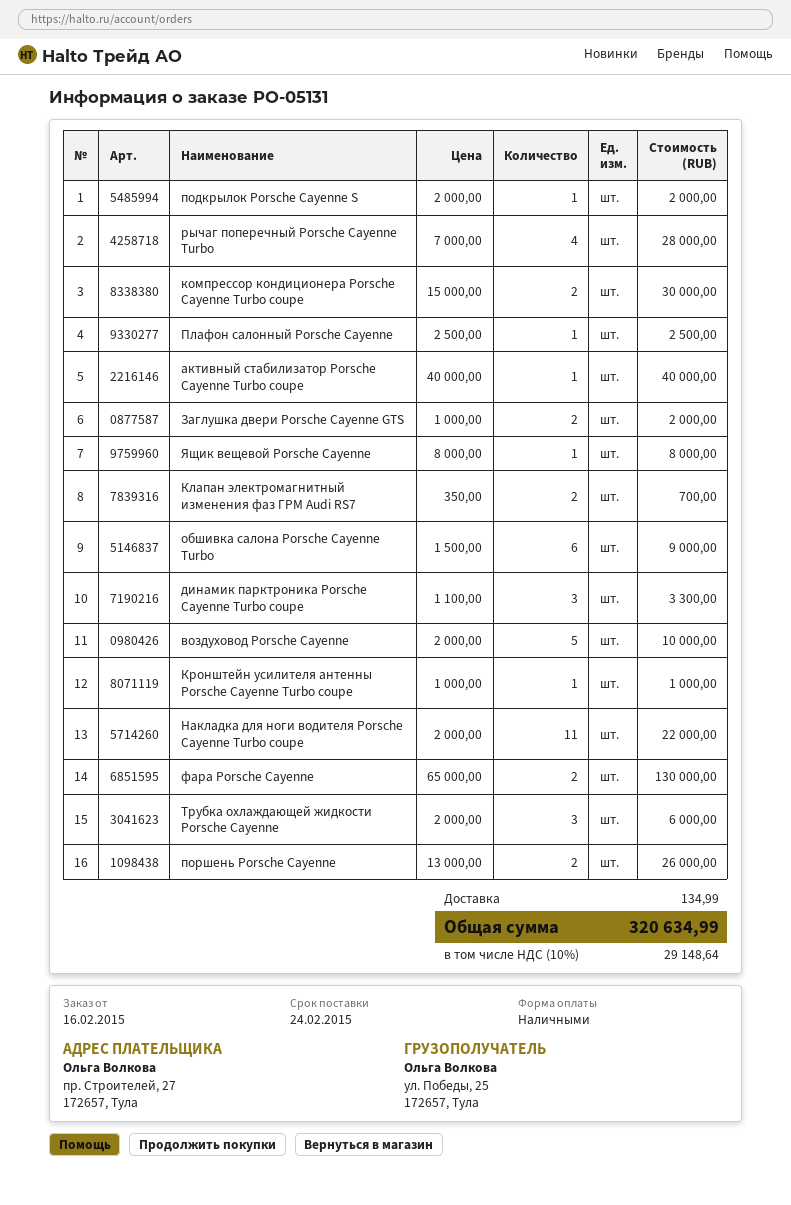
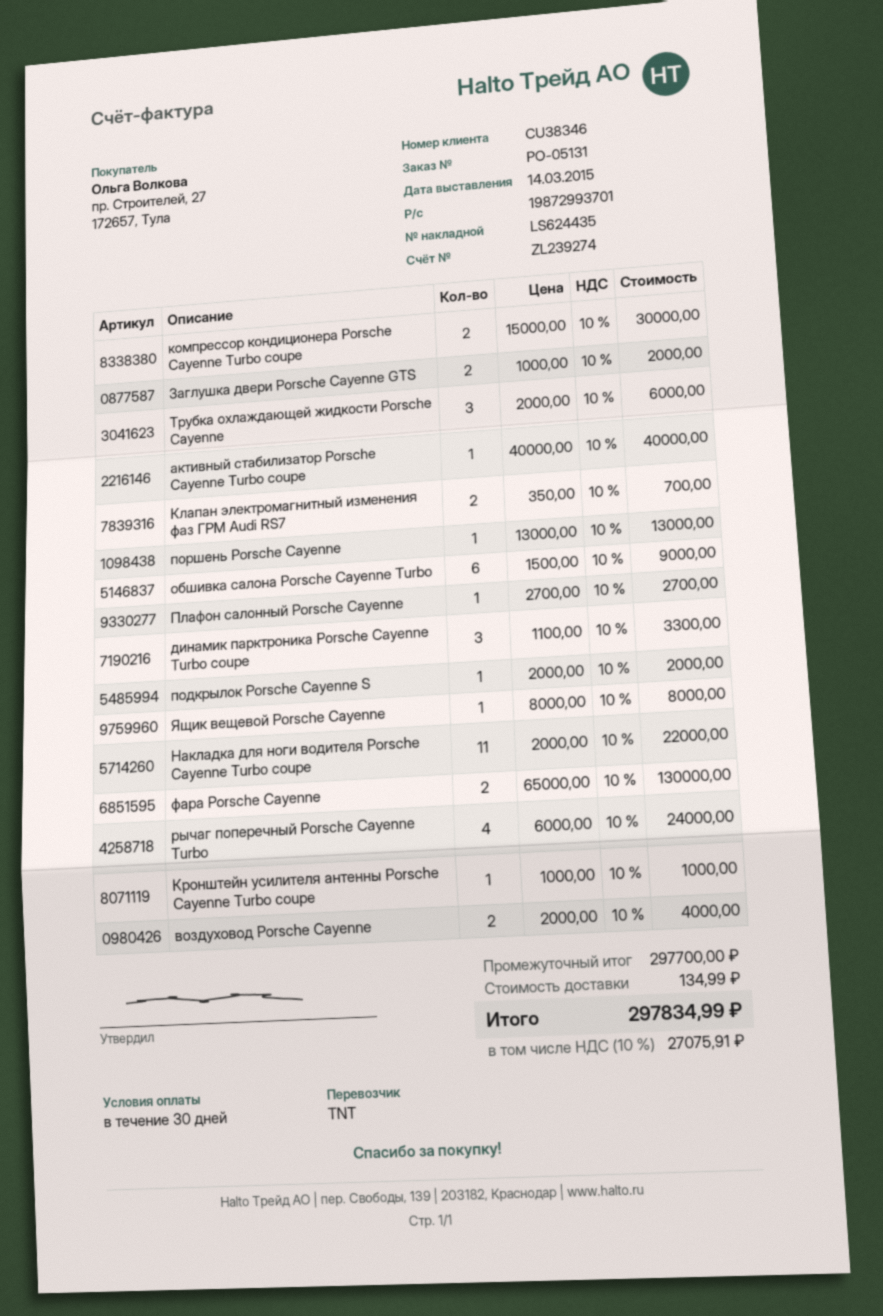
рычаг поперечный Porsche Cayenne Turbo: 4 x 7000.00 = 28000.00 -> 4 x 6000.00 = 24000.00
Плафон салонный Porsche Cayenne: 1 x 2500.00 = 2500.00 -> 1 x 2700.00 = 2700.00
воздуховод Porsche Cayenne: 5 x 2000.00 = 10000.00 -> 2 x 2000.00 = 4000.00
поршень Porsche Cayenne: 2 x 13000.00 = 26000.00 -> 1 x 13000.00 = 13000.00
tax: 10% = 29148.64 -> 10% = 27075.91
total: 320634.99 -> 297834.99

